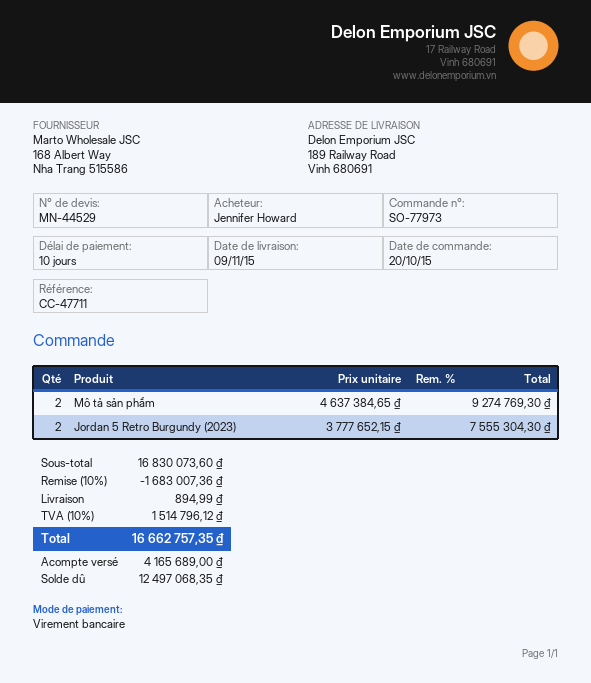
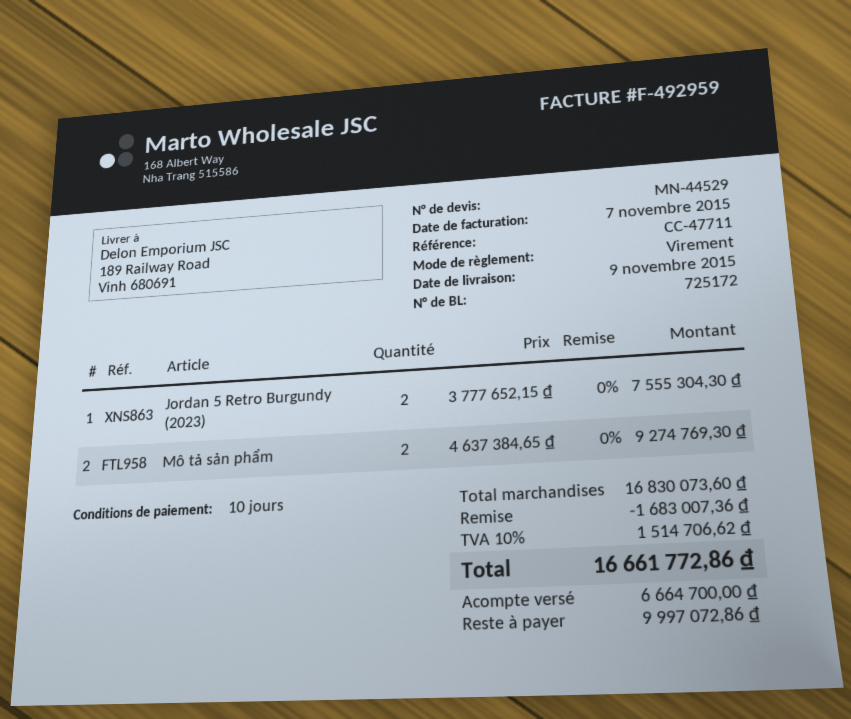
shipping: 894.99 -> none
tax: 10% = 1514796.12 -> 10% = 1514706.62
total: 16662757.35 -> 16661772.86
deposit: 4165689.00 -> 6664700.00
balance: 12497068.35 -> 9997072.86

